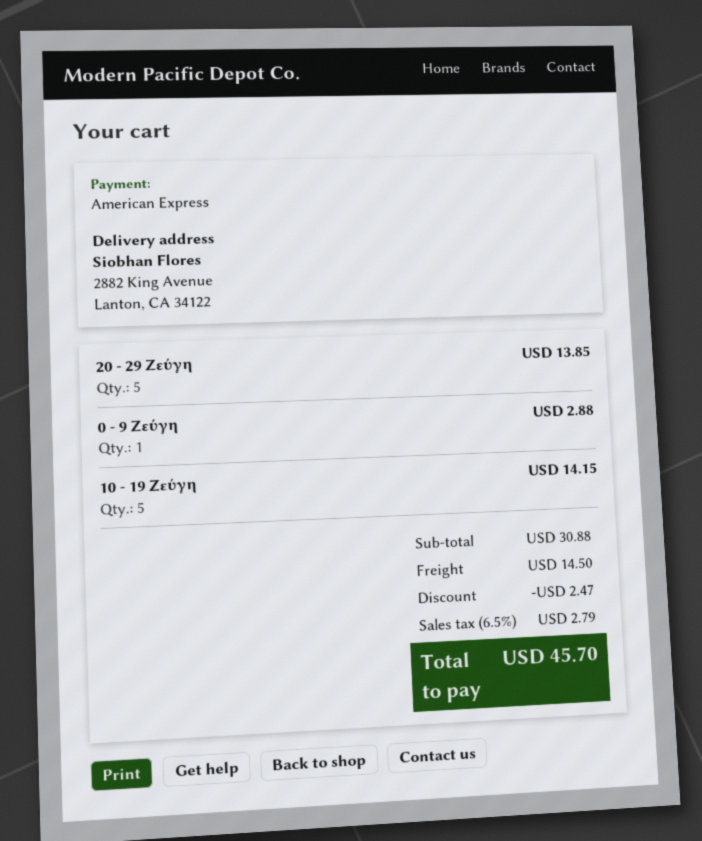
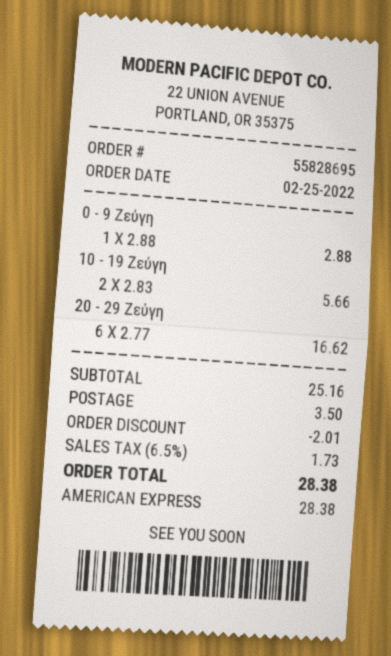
20 - 29 Ζεύγη: 5 for 13.85 -> 6 for 16.62
10 - 19 Ζεύγη: 5 for 14.15 -> 2 for 5.66
subtotal: 30.88 -> 25.16
discount: 2.47 -> 2.01
shipping: 14.50 -> 3.50
tax: 6.5% = 2.79 -> 6.5% = 1.73
total: 45.70 -> 28.38

